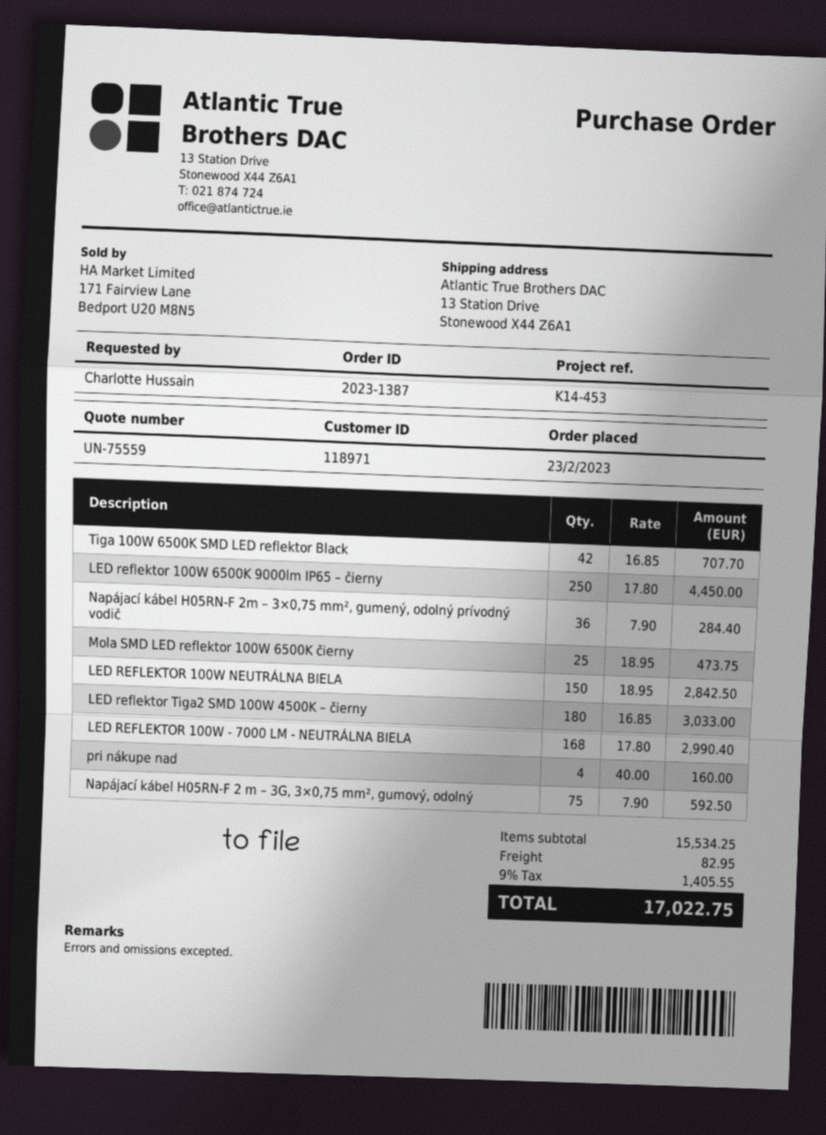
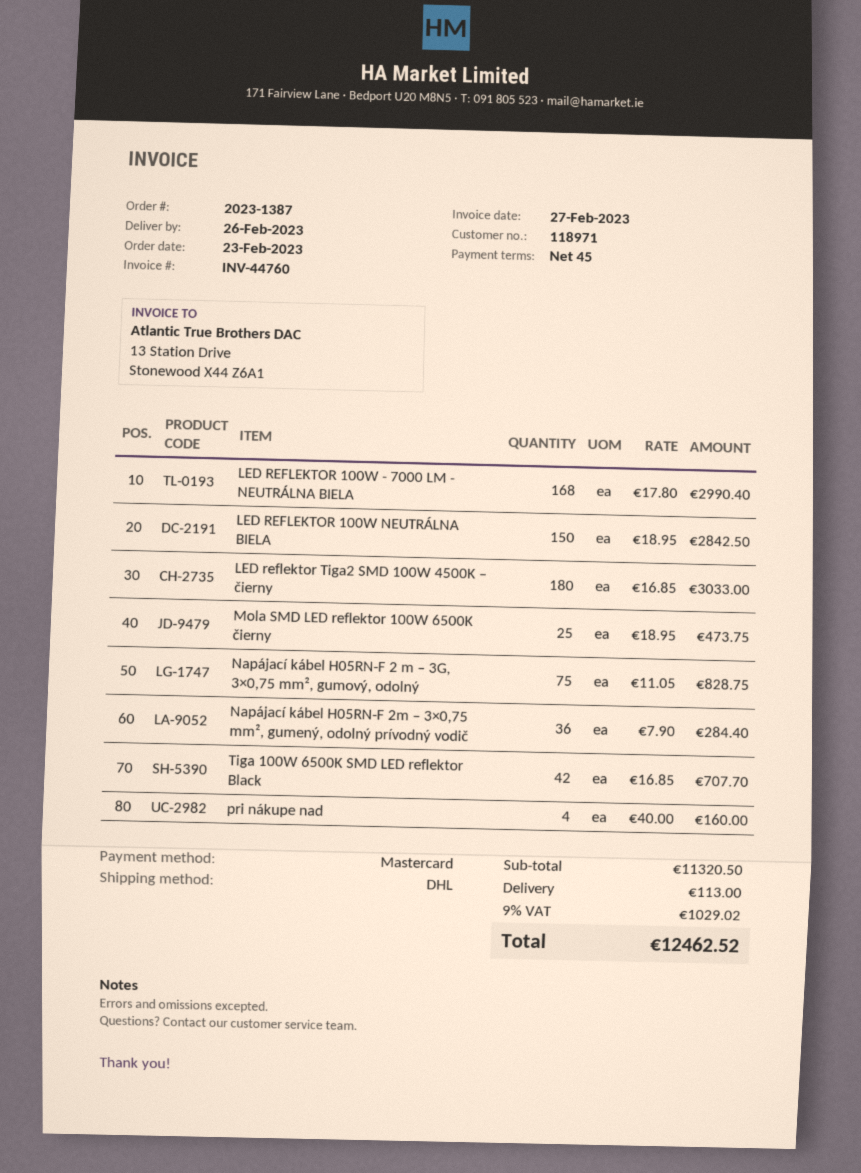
LED reflektor 100W 6500K 9000lm IP65 – čierny: 250 x 17.80 = 4450.00 -> none
Napájací kábel H05RN-F 2 m – 3G, 3×0,75 mm², gumový, odolný: 75 x 7.90 = 592.50 -> 75 x 11.05 = 828.75
subtotal: 15534.25 -> 11320.50
shipping: 82.95 -> 113.00
tax: 9% = 1405.55 -> 9% = 1029.02
total: 17022.75 -> 12462.52

